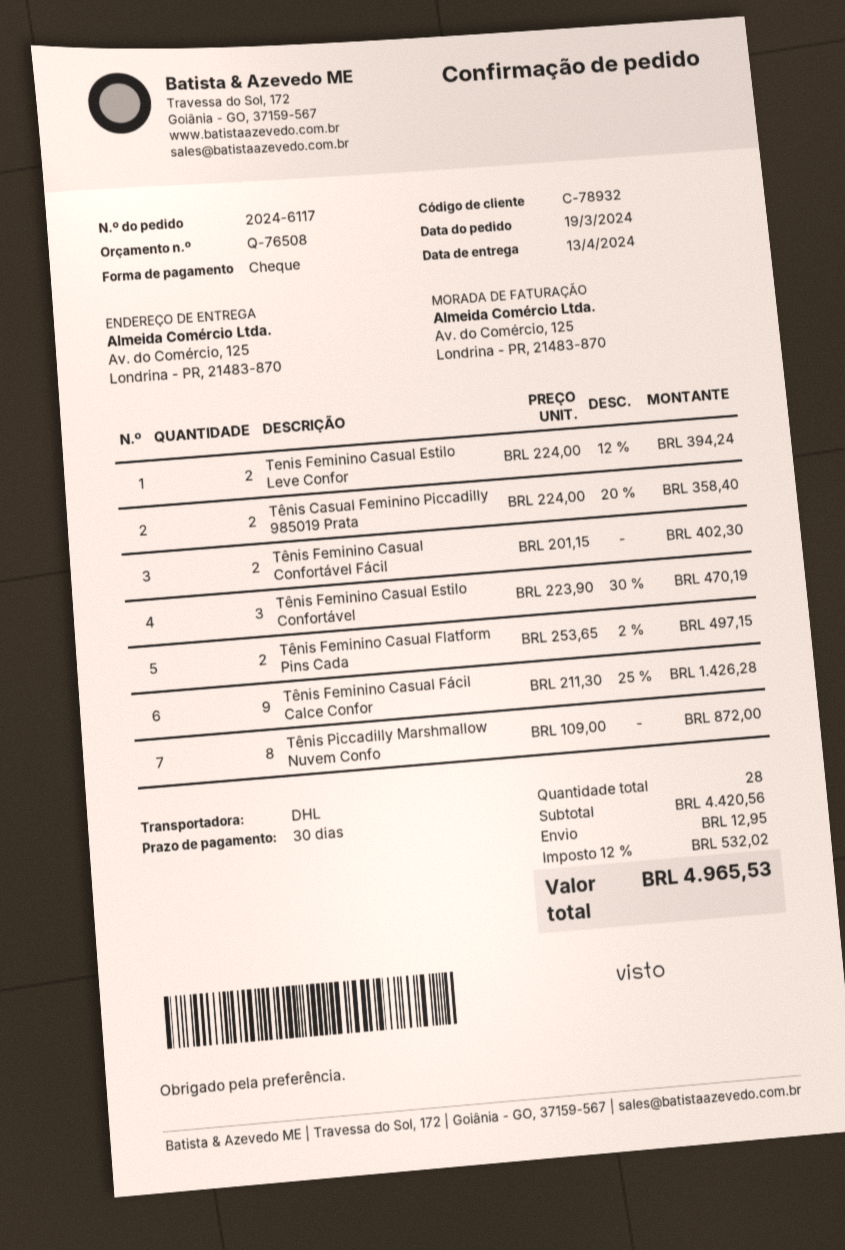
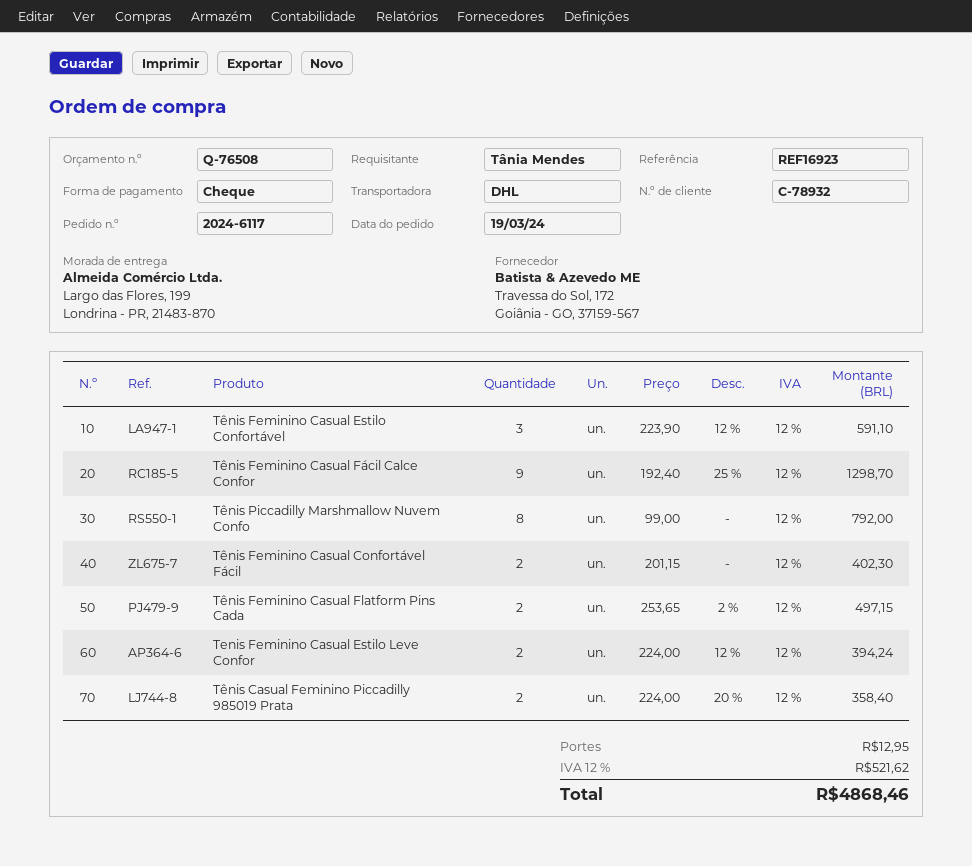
ship to: Av. do Comércio, 125, Londrina - PR, 21483-870 -> Largo das Flores, 199, Londrina - PR, 21483-870
Tênis Feminino Casual Estilo Confortável: 3 x 223.90 - 30% = 470.19 -> 3 x 223.90 - 12% = 591.10
Tênis Feminino Casual Fácil Calce Confor: 9 x 211.30 - 25% = 1426.28 -> 9 x 192.40 - 25% = 1298.70
Tênis Piccadilly Marshmallow Nuvem Confo: 8 x 109.00 = 872.00 -> 8 x 99.00 = 792.00
tax: 12% = 532.02 -> 12% = 521.62
total: 4965.53 -> 4868.46

